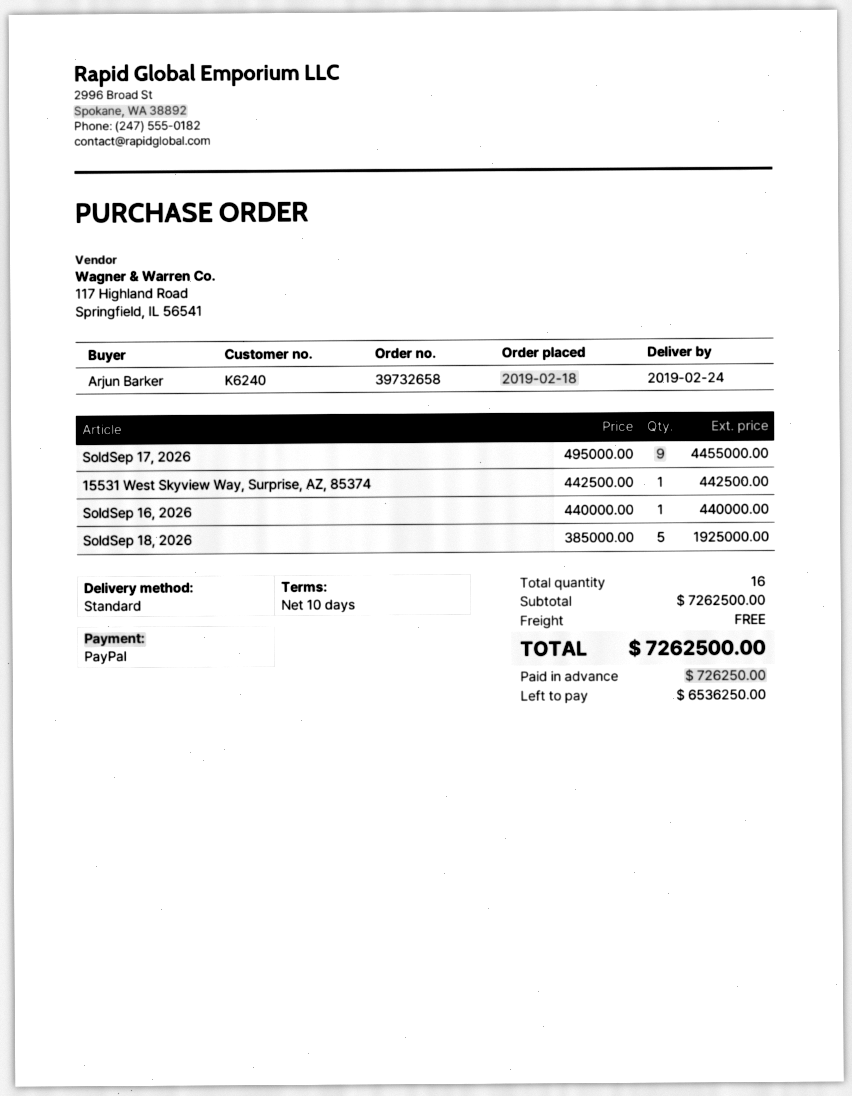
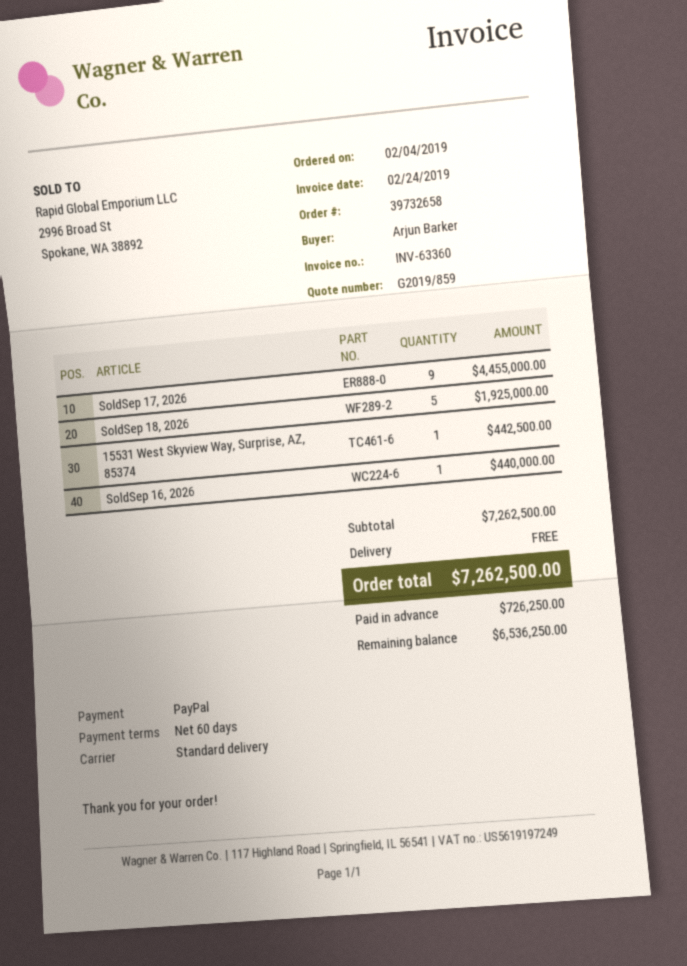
order date: 2019-02-18 -> 2019-02-04
payment terms: 10 days -> 60 days

